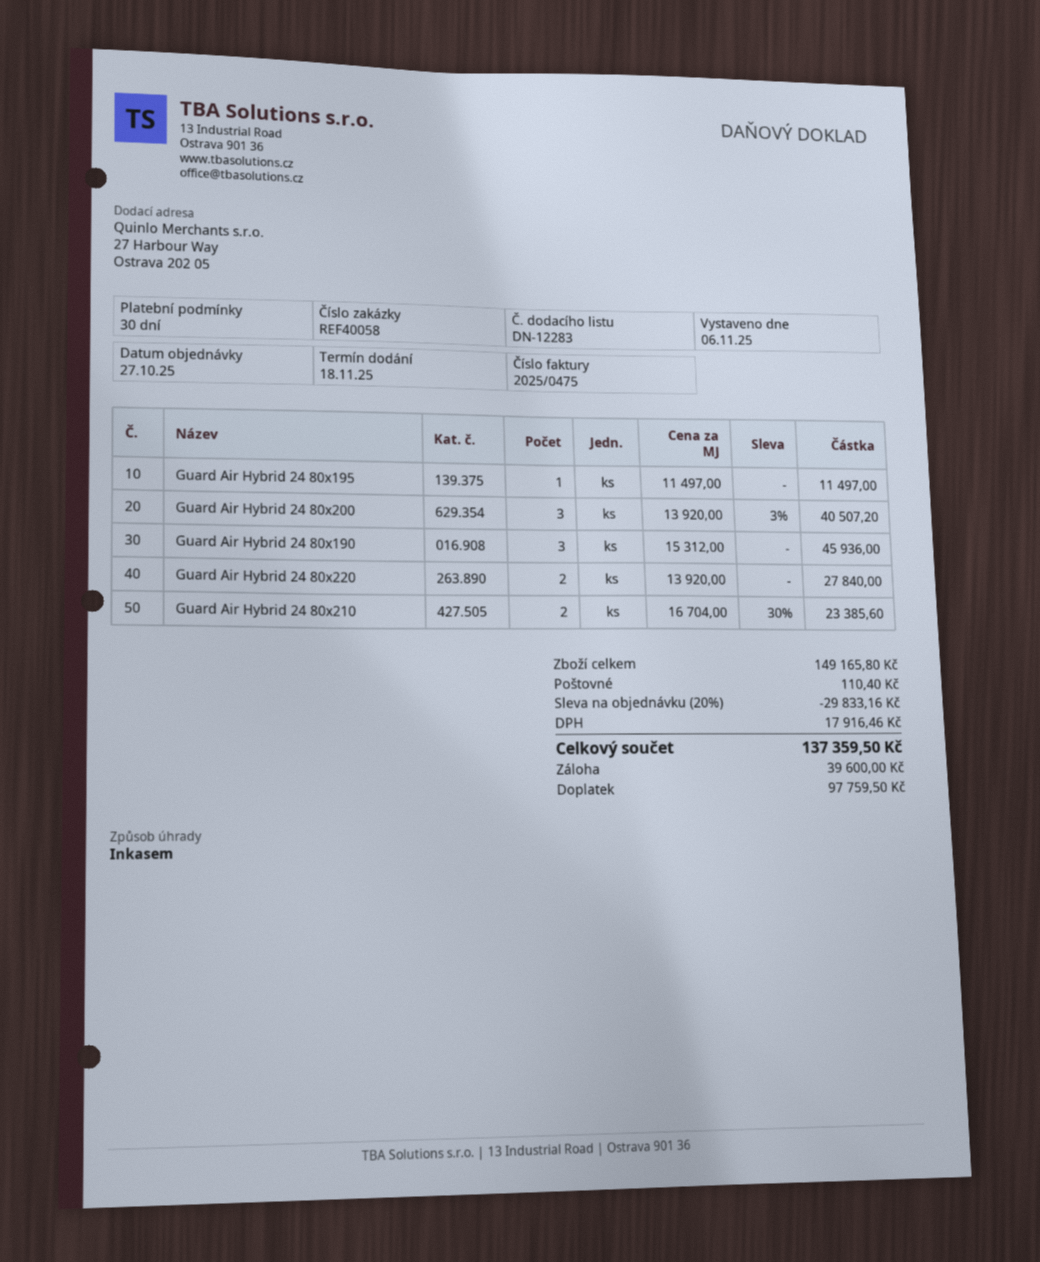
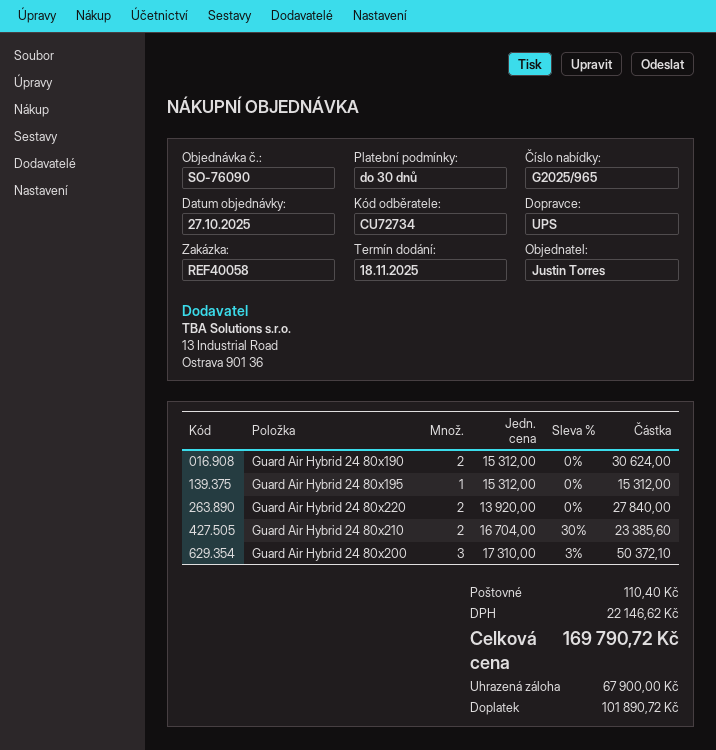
Guard Air Hybrid 24 80x195: 1 x 11497.00 = 11497.00 -> 1 x 15312.00 = 15312.00
Guard Air Hybrid 24 80x200: 3 x 13920.00 - 3% = 40507.20 -> 3 x 17310.00 - 3% = 50372.10
Guard Air Hybrid 24 80x190: 3 x 15312.00 = 45936.00 -> 2 x 15312.00 = 30624.00
discount: 20% = 29833.16 -> none
tax: 17916.46 -> 22146.62
total: 137359.50 -> 169790.72
deposit: 39600.00 -> 67900.00
balance: 97759.50 -> 101890.72

